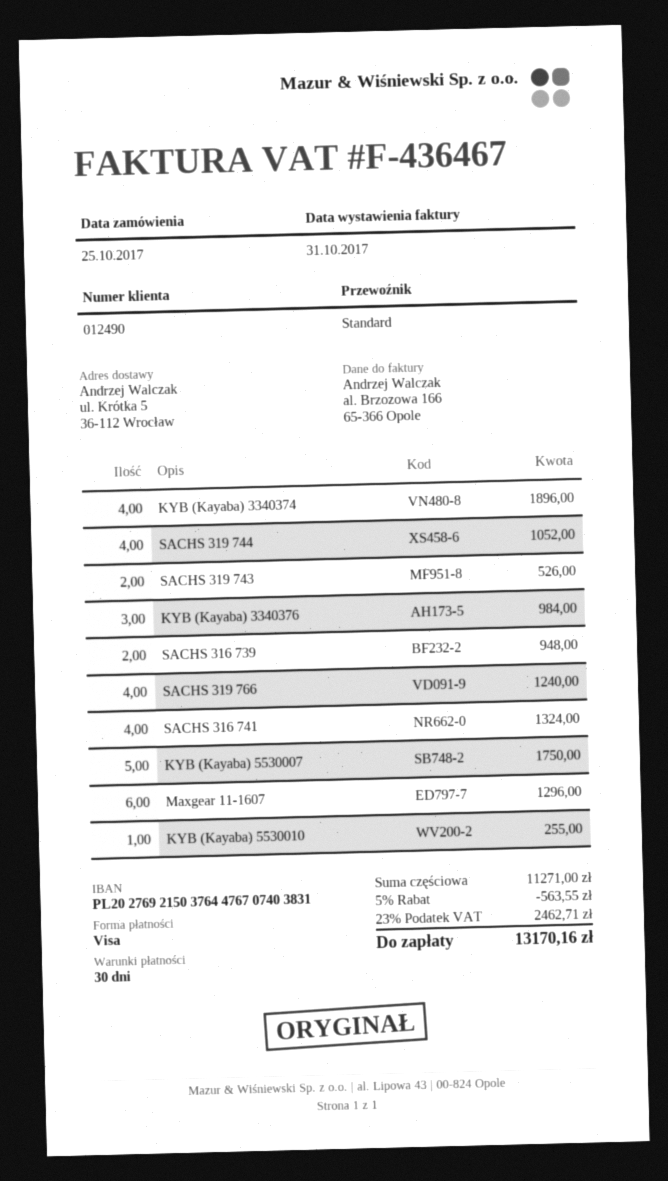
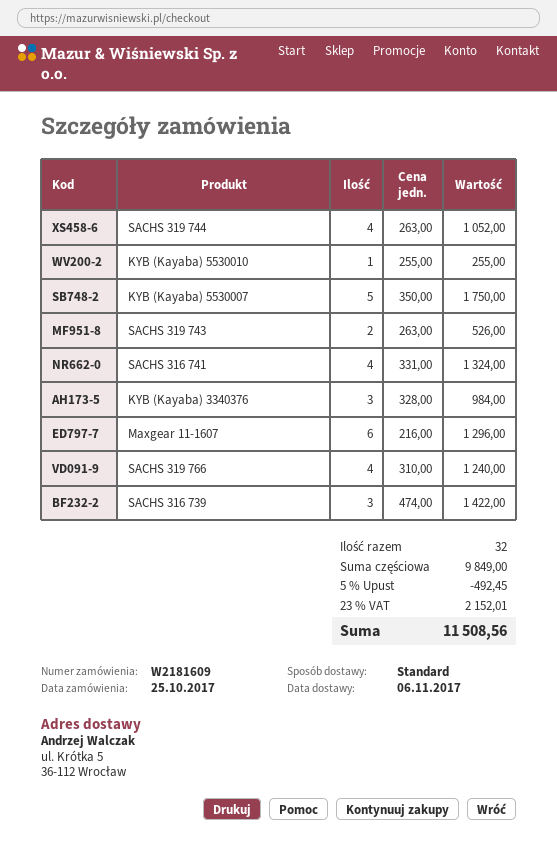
KYB (Kayaba) 3340374: 4 for 1896.00 -> none
SACHS 316 739: 2 for 948.00 -> 3 for 1422.00
subtotal: 11271.00 -> 9849.00
discount: 5% = 563.55 -> 5% = 492.45
tax: 23% = 2462.71 -> 23% = 2152.01
total: 13170.16 -> 11508.56

